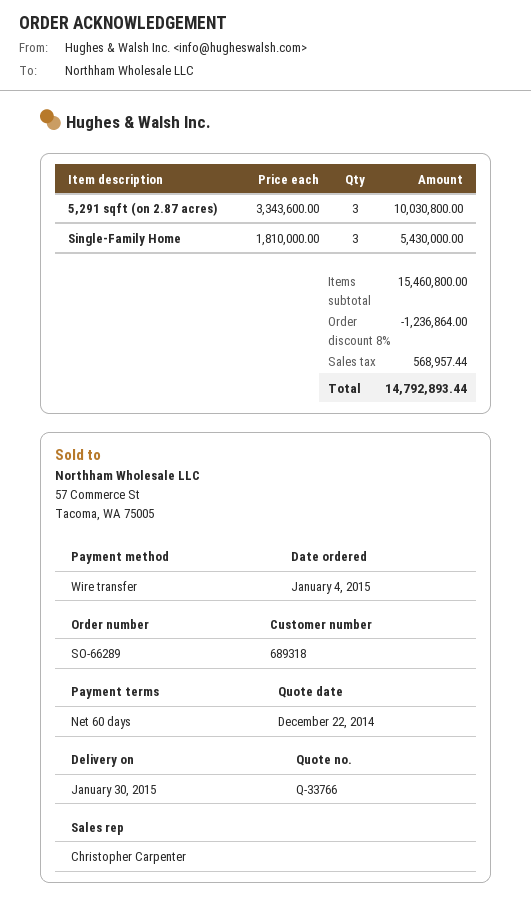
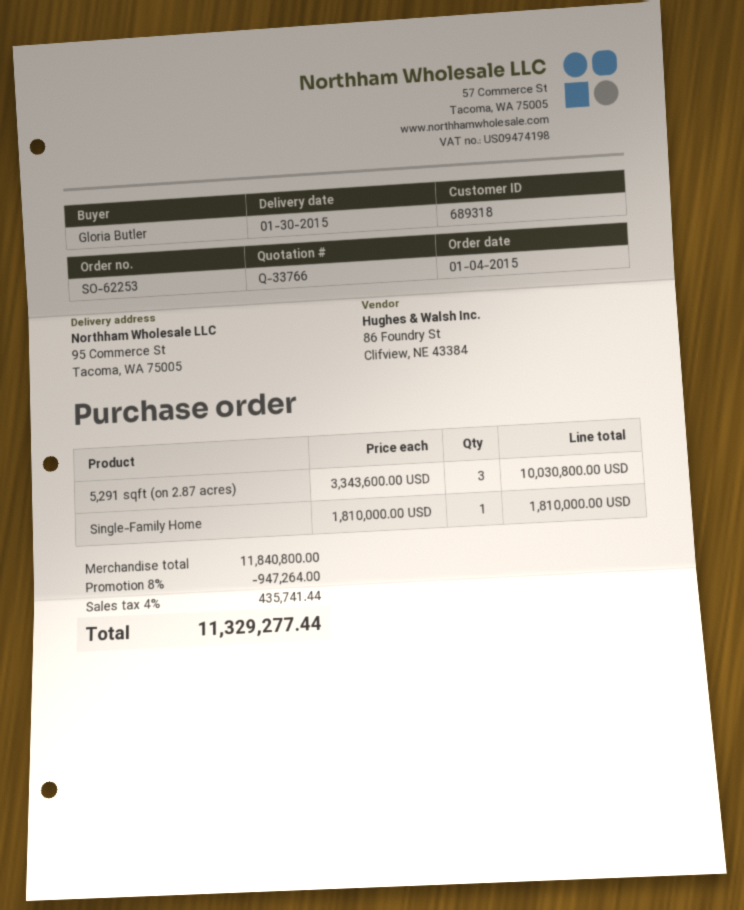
order number: SO-66289 -> SO-62253
Single-Family Home: 3 x 1810000.00 = 5430000.00 -> 1 x 1810000.00 = 1810000.00
subtotal: 15460800.00 -> 11840800.00
discount: 8% = 1236864.00 -> 8% = 947264.00
tax: 568957.44 -> 435741.44
total: 14792893.44 -> 11329277.44

